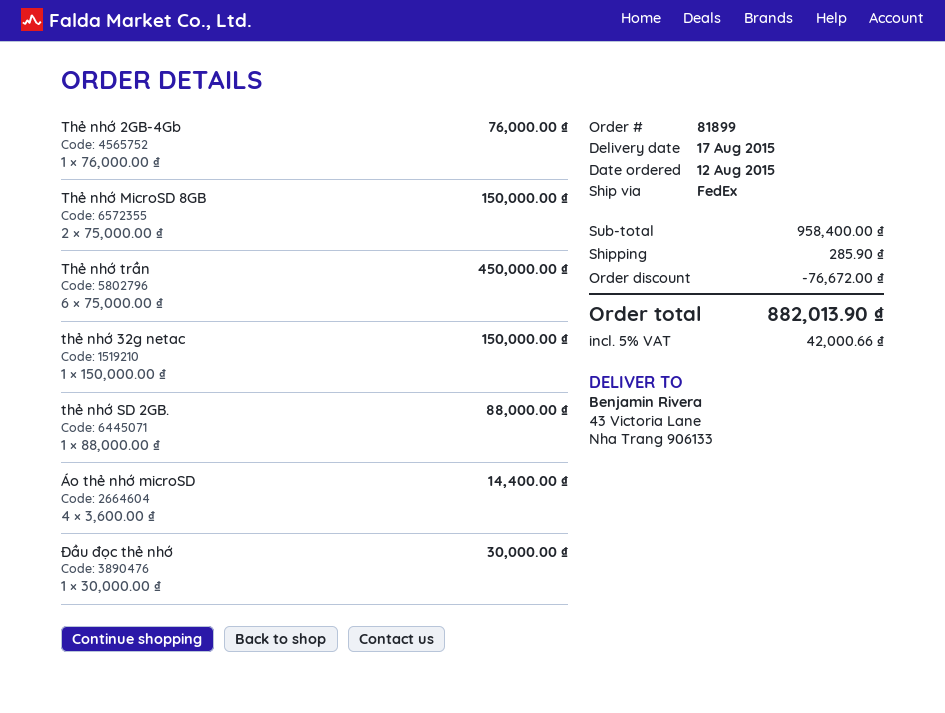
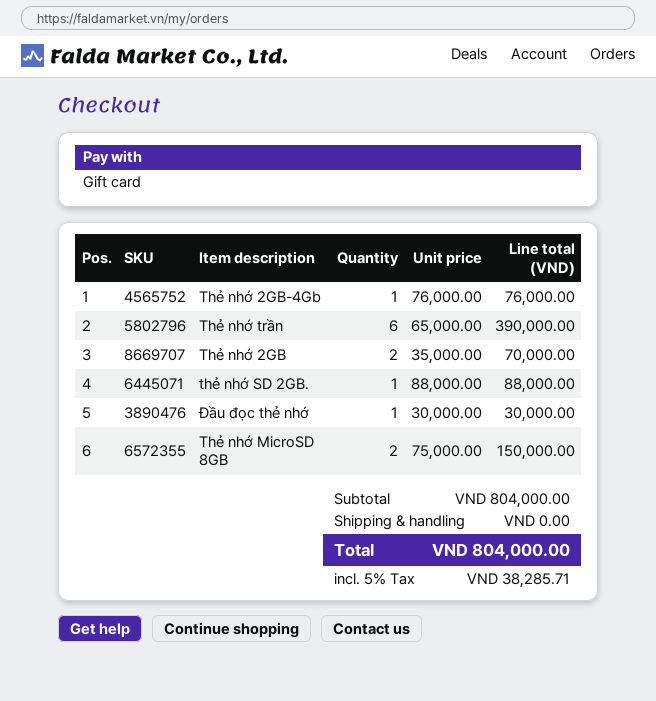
Thẻ nhớ trần: 6 x 75000.00 = 450000.00 -> 6 x 65000.00 = 390000.00
thẻ nhớ 32g netac: 1 x 150000.00 = 150000.00 -> none
Áo thẻ nhớ microSD: 4 x 3600.00 = 14400.00 -> none
Thẻ nhớ 2GB: none -> 2 x 35000.00 = 70000.00
subtotal: 958400.00 -> 804000.00
discount: 76672.00 -> none
shipping: 285.90 -> 0.00
tax: 5% = 42000.66 -> 5% = 38285.71
total: 882013.90 -> 804000.00

